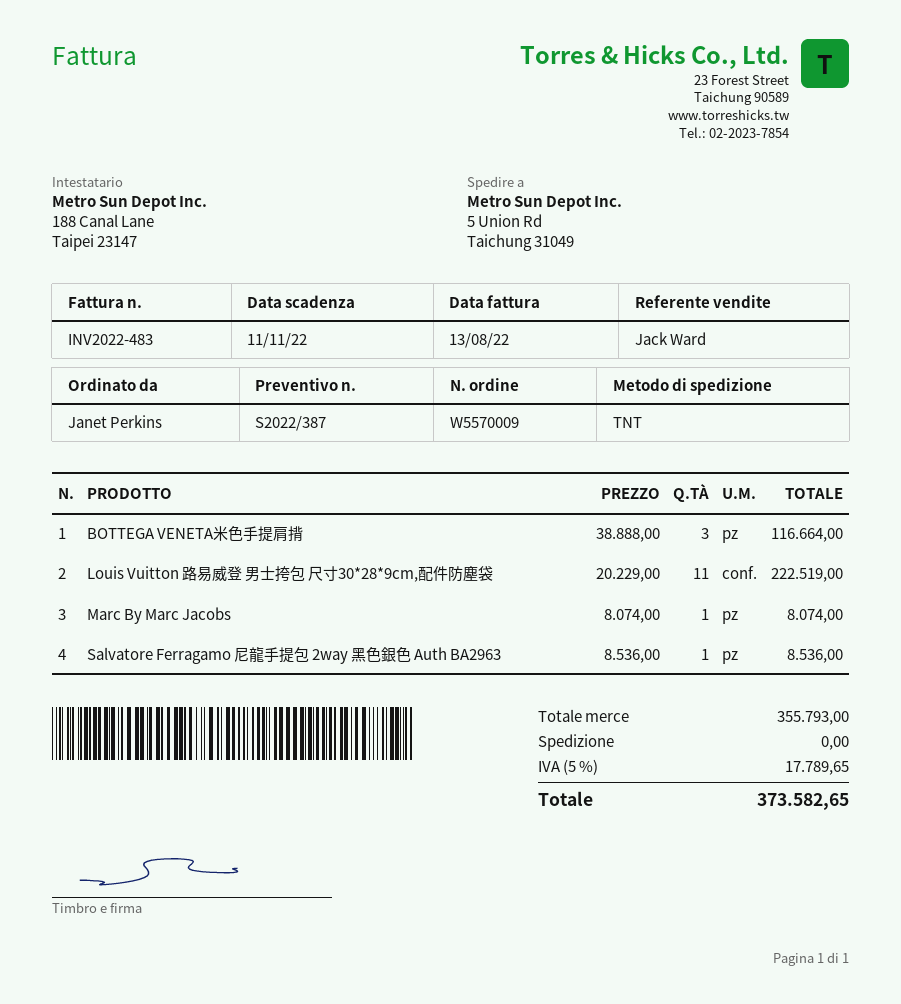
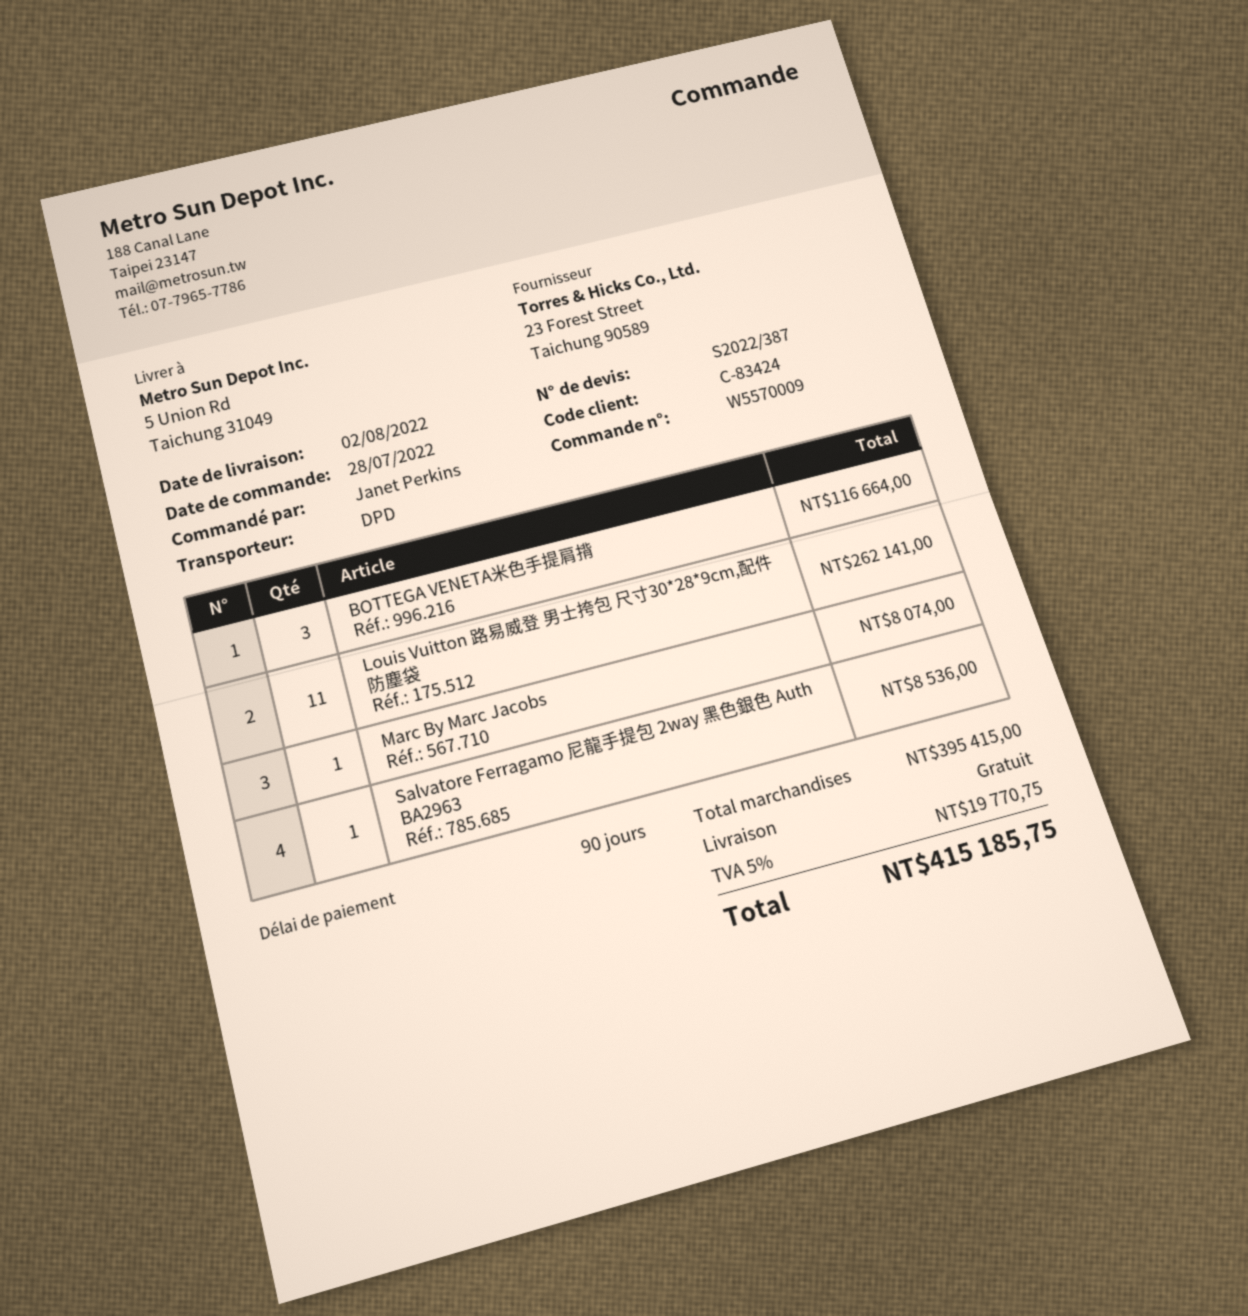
shipping method: TNT -> DPD
Louis Vuitton 路易威登 男士挎包 尺寸30*28*9cm,配件防塵袋: 11 for 222519.00 -> 11 for 262141.00
subtotal: 355793.00 -> 395415.00
tax: 5% = 17789.65 -> 5% = 19770.75
total: 373582.65 -> 415185.75

